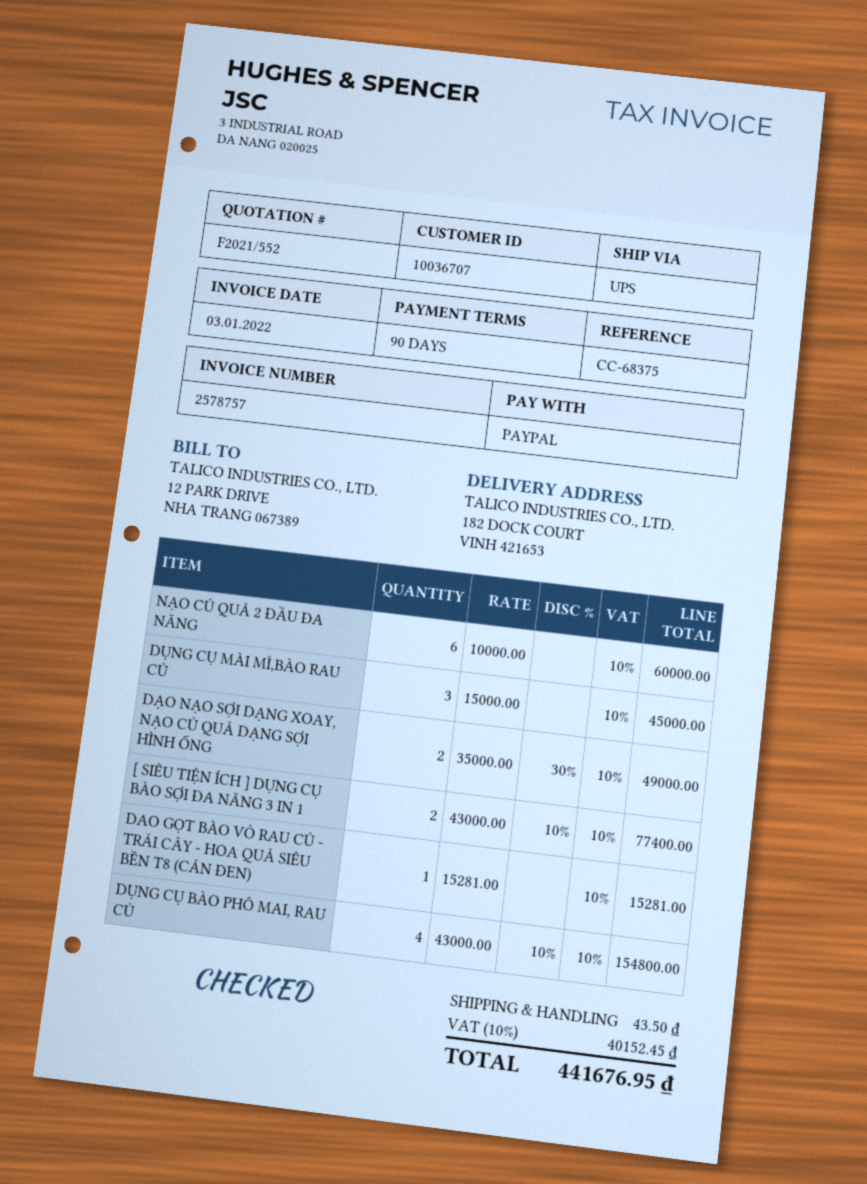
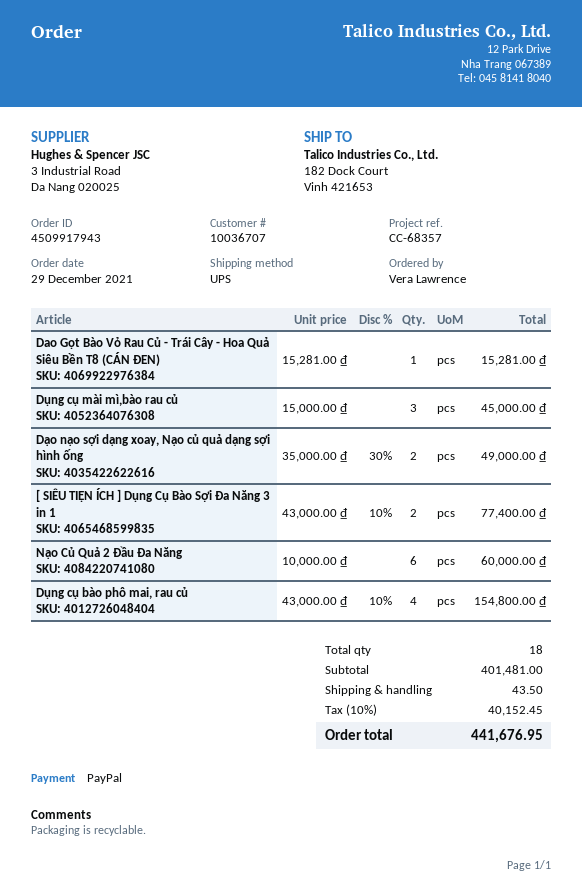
reference: CC-68375 -> CC-68357

